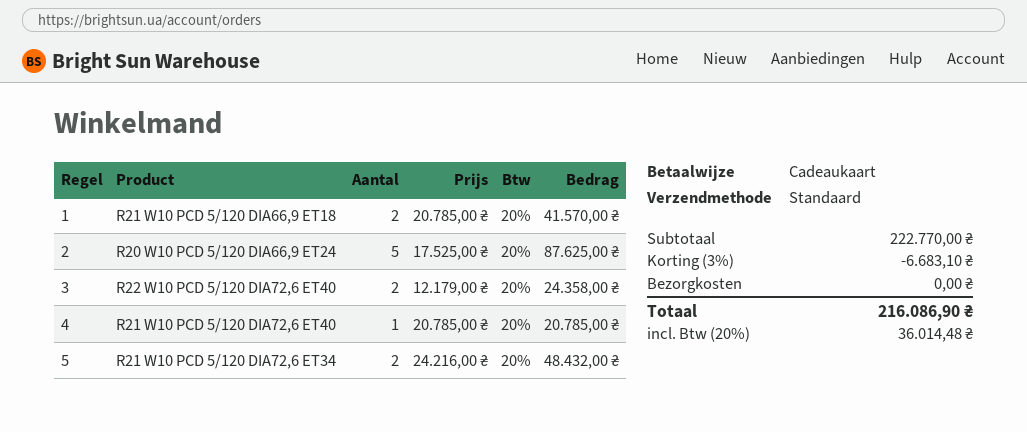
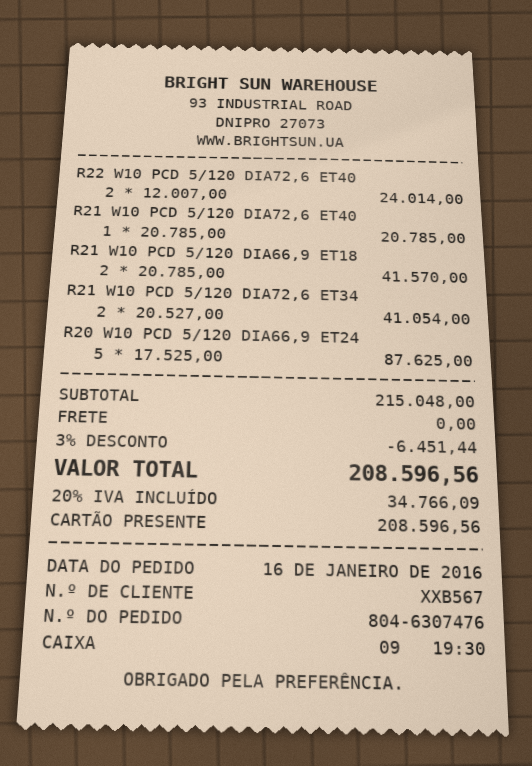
R22 W10 PCD 5/120 DIA72,6 ET40: 2 x 12179.00 = 24358.00 -> 2 x 12007.00 = 24014.00
R21 W10 PCD 5/120 DIA72,6 ET34: 2 x 24216.00 = 48432.00 -> 2 x 20527.00 = 41054.00
subtotal: 222770.00 -> 215048.00
discount: 3% = 6683.10 -> 3% = 6451.44
tax: 20% = 36014.48 -> 20% = 34766.09
total: 216086.90 -> 208596.56

